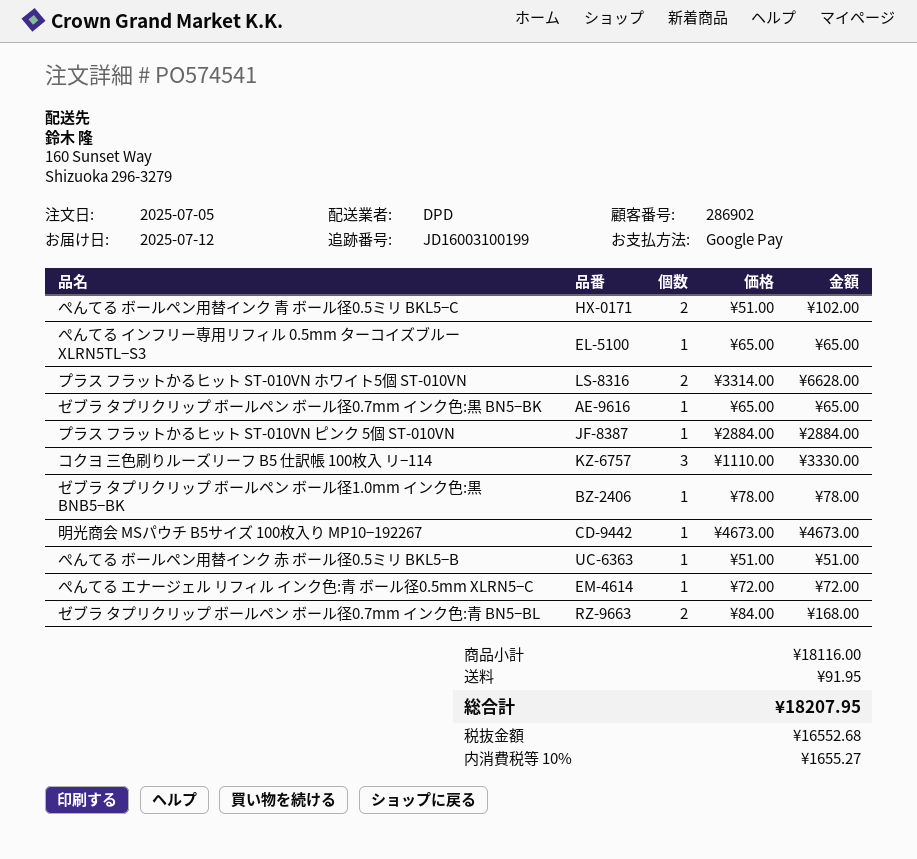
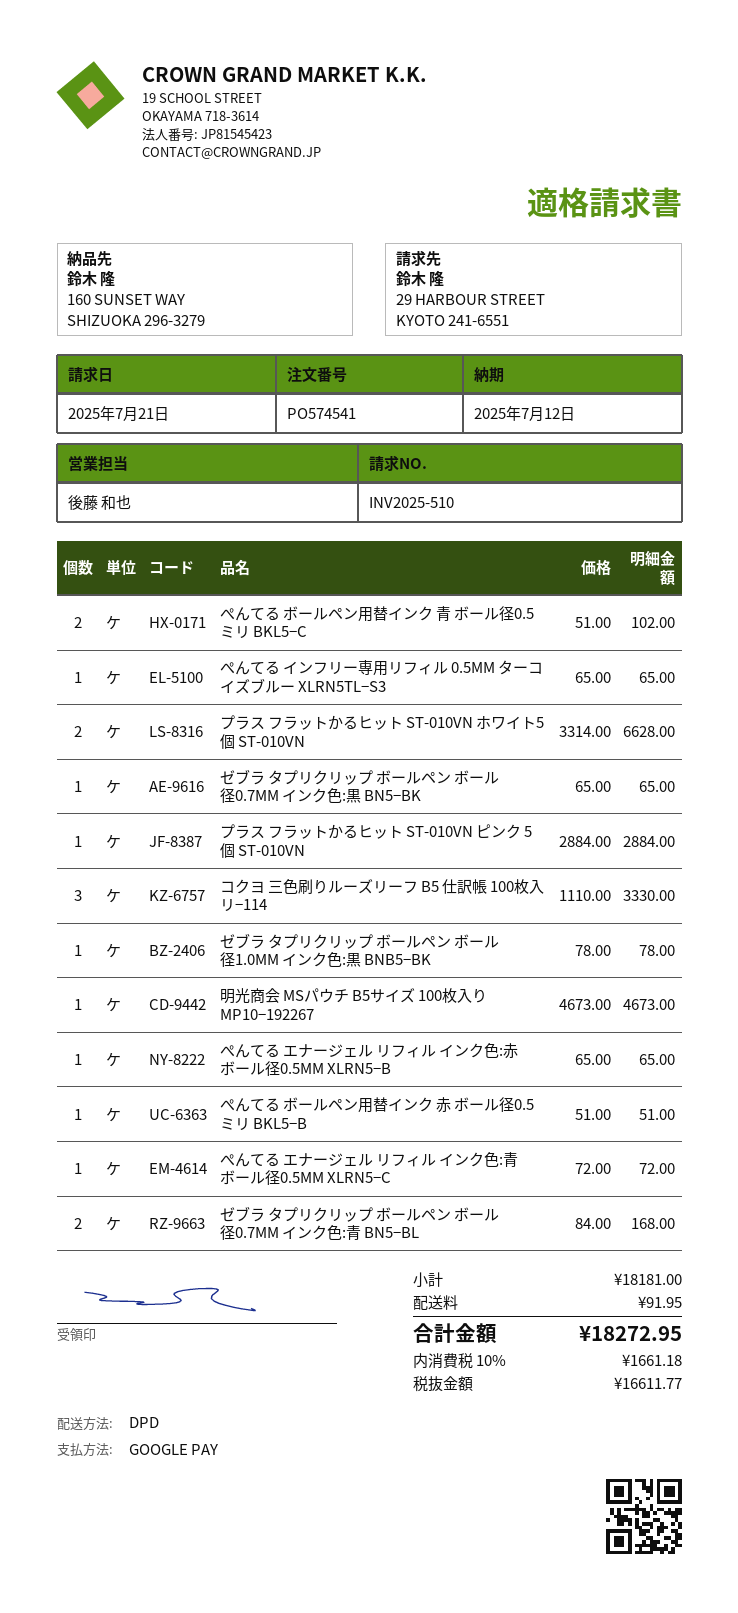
ぺんてる エナージェル リフィル インク色:赤 ボール径0.5MM XLRN5−B: none -> 1 x 65.00 = 65.00
subtotal: 18116.00 -> 18181.00
net: 16552.68 -> 16611.77
tax: 10% = 1655.27 -> 10% = 1661.18
total: 18207.95 -> 18272.95

